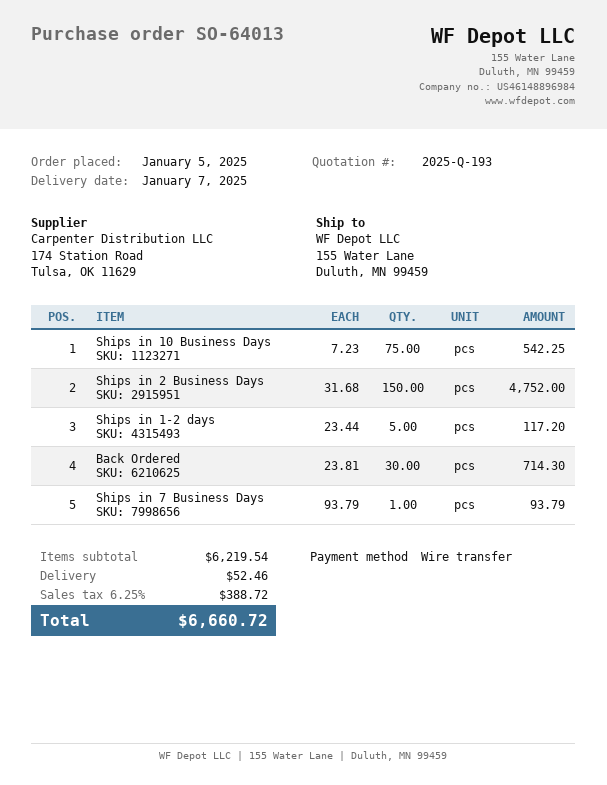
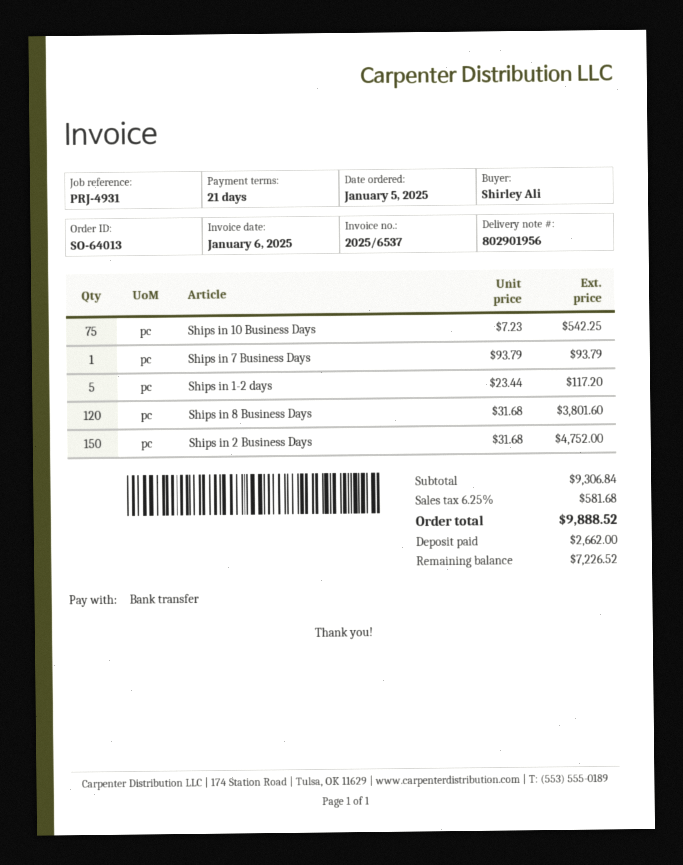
Back Ordered: 30 x 23.81 = 714.30 -> none
Ships in 8 Business Days: none -> 120 x 31.68 = 3801.60
subtotal: 6219.54 -> 9306.84
shipping: 52.46 -> none
tax: 6.25% = 388.72 -> 6.25% = 581.68
total: 6660.72 -> 9888.52

